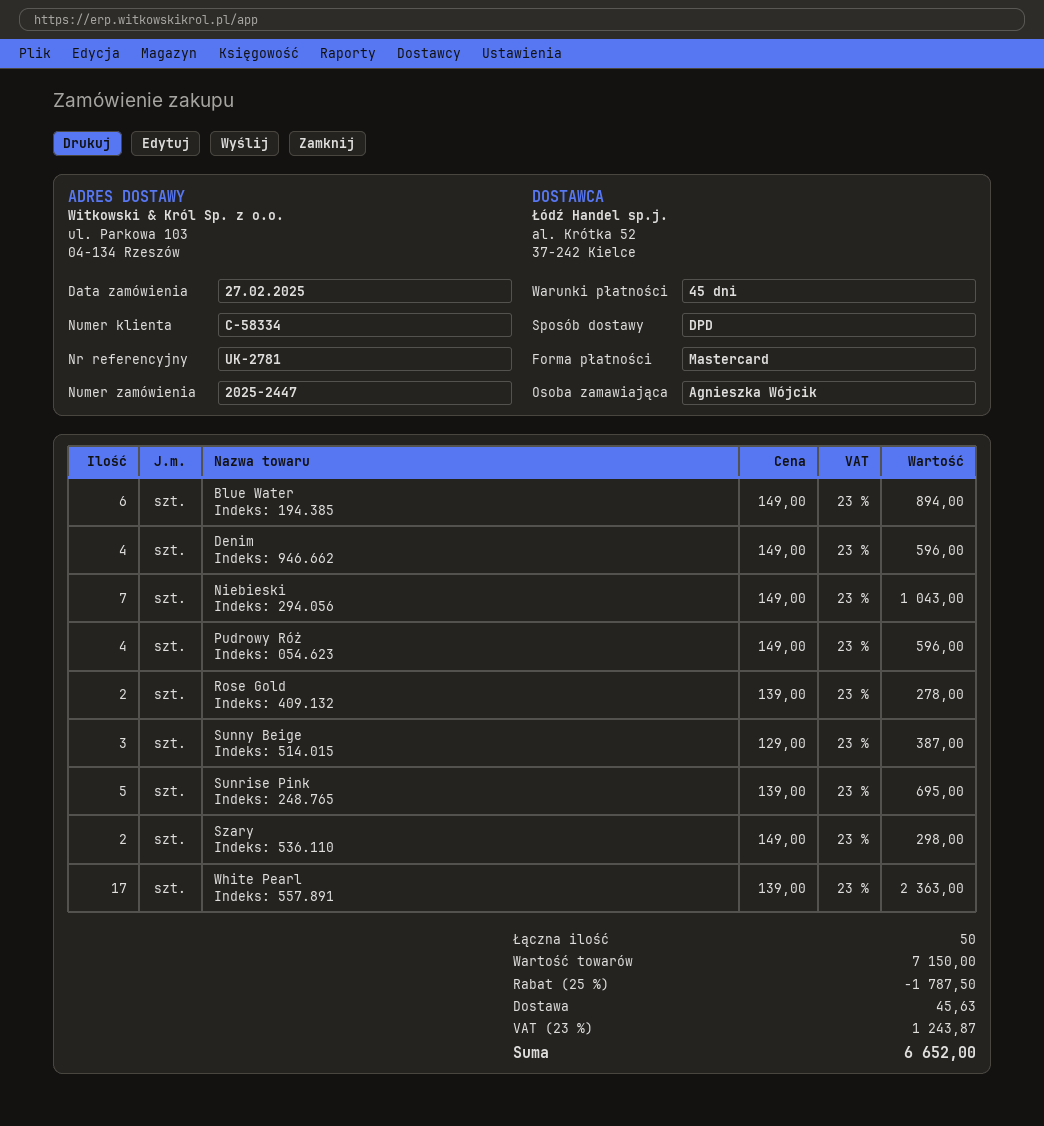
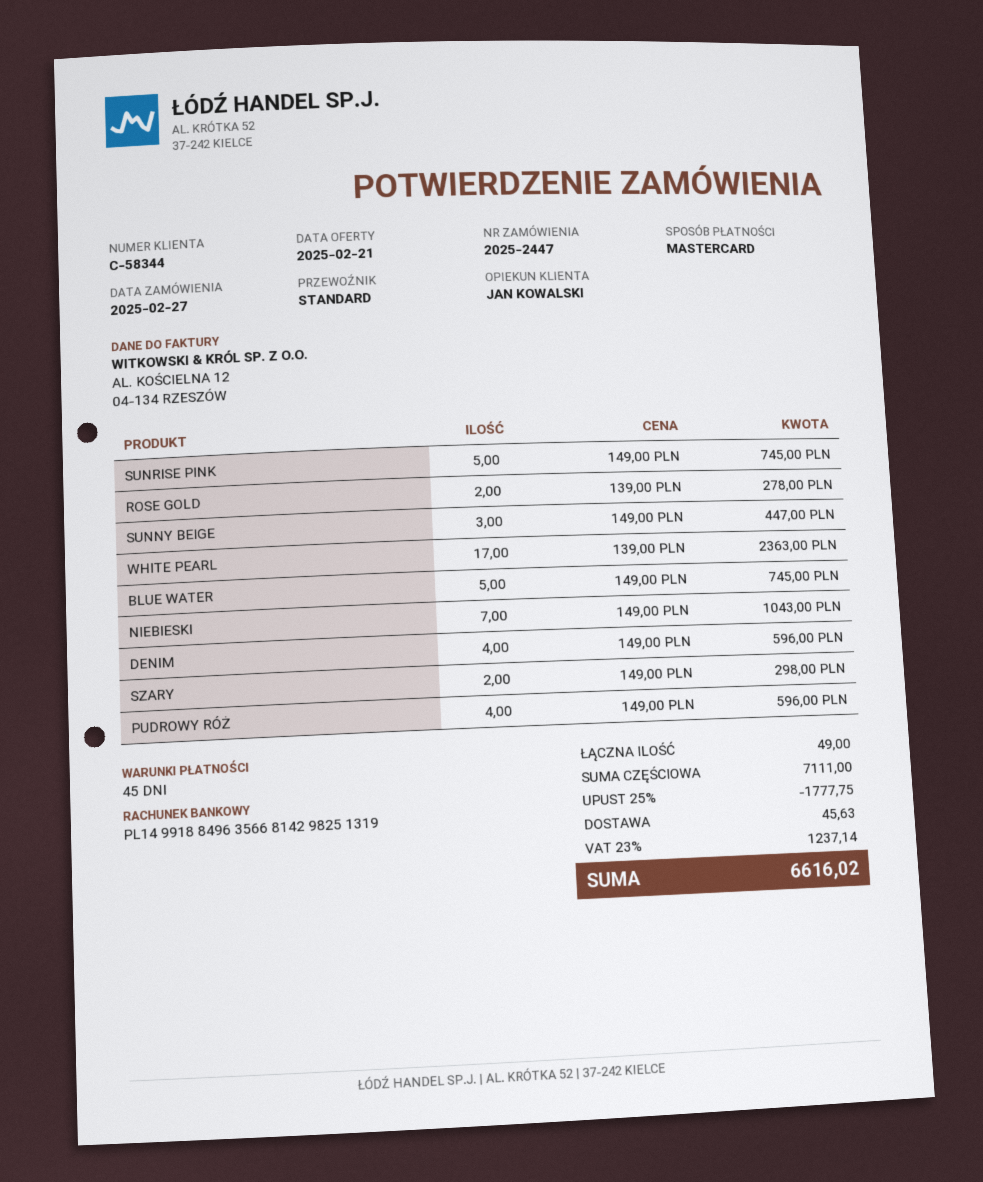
customer number: C-58334 -> C-58344
shipping method: DPD -> standard
Blue Water: 6 x 149.00 = 894.00 -> 5 x 149.00 = 745.00
Sunny Beige: 3 x 129.00 = 387.00 -> 3 x 149.00 = 447.00
Sunrise Pink: 5 x 139.00 = 695.00 -> 5 x 149.00 = 745.00
total quantity: 50 -> 49
subtotal: 7150.00 -> 7111.00
discount: 25% = 1787.50 -> 25% = 1777.75
tax: 23% = 1243.87 -> 23% = 1237.14
total: 6652.00 -> 6616.02

